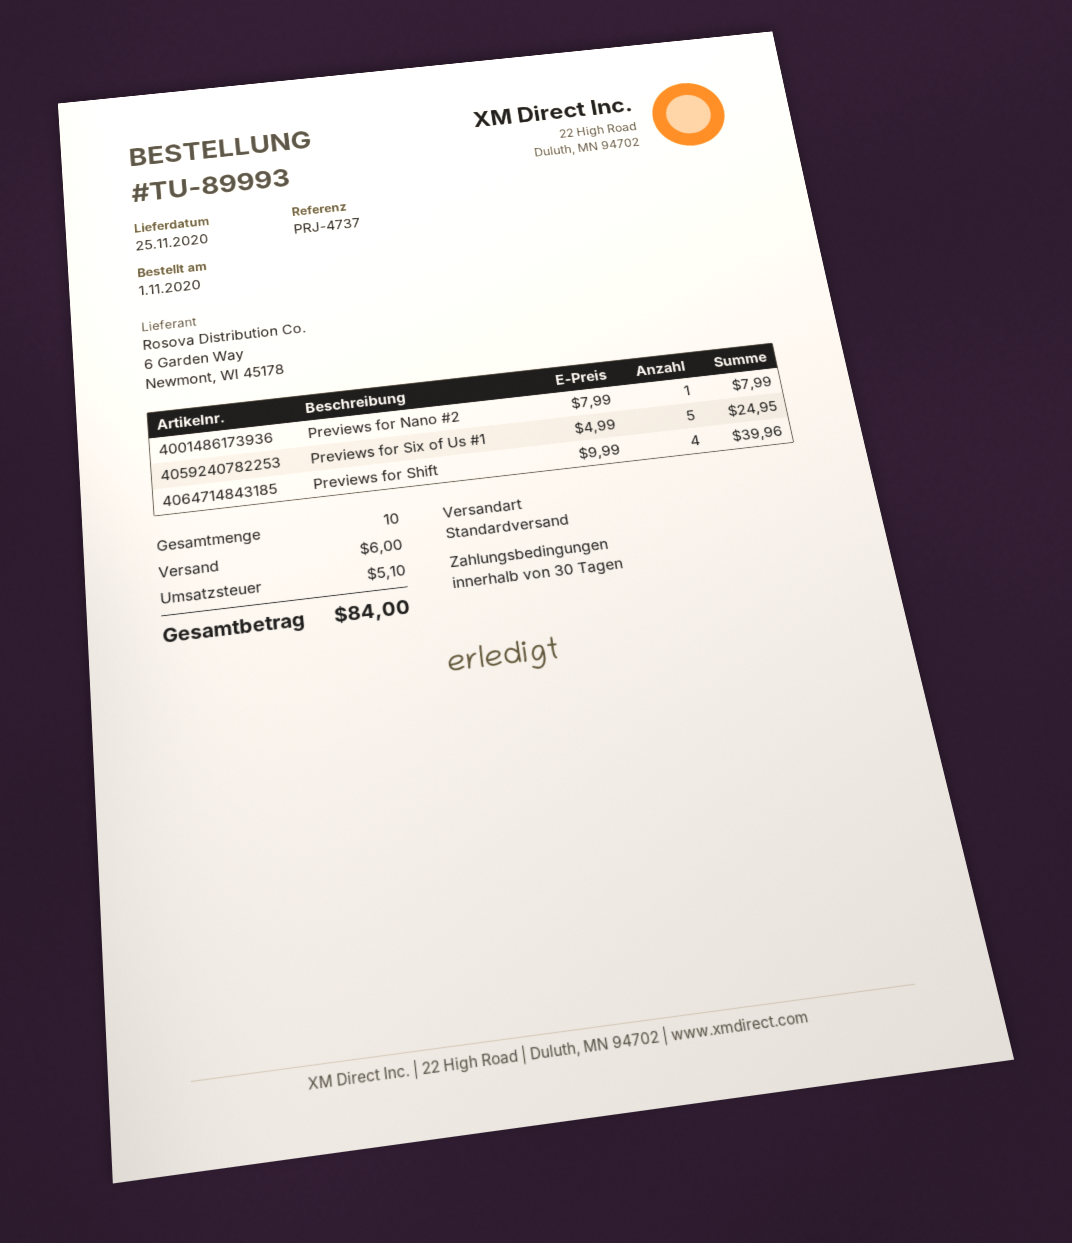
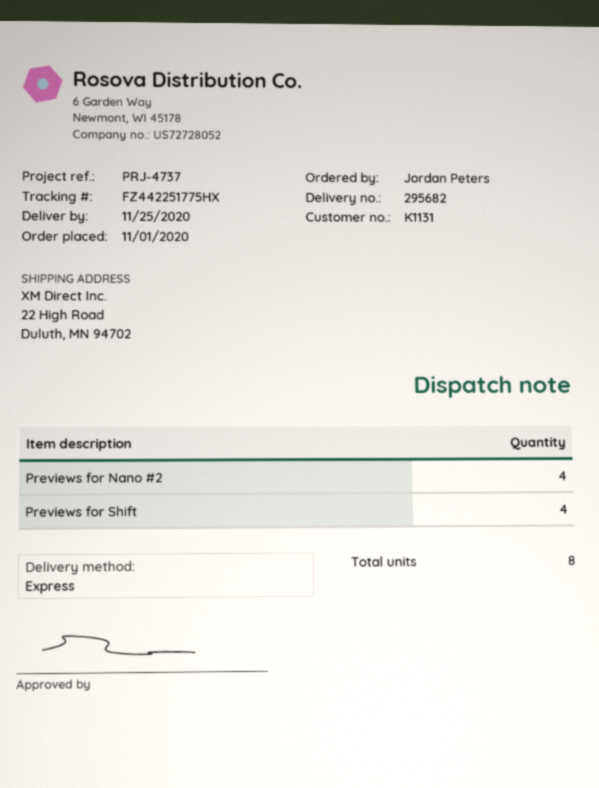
shipping method: standard -> express
Previews for Nano #2: 1 -> 4
Previews for Six of Us #1: 5 -> none
total quantity: 10 -> 8

